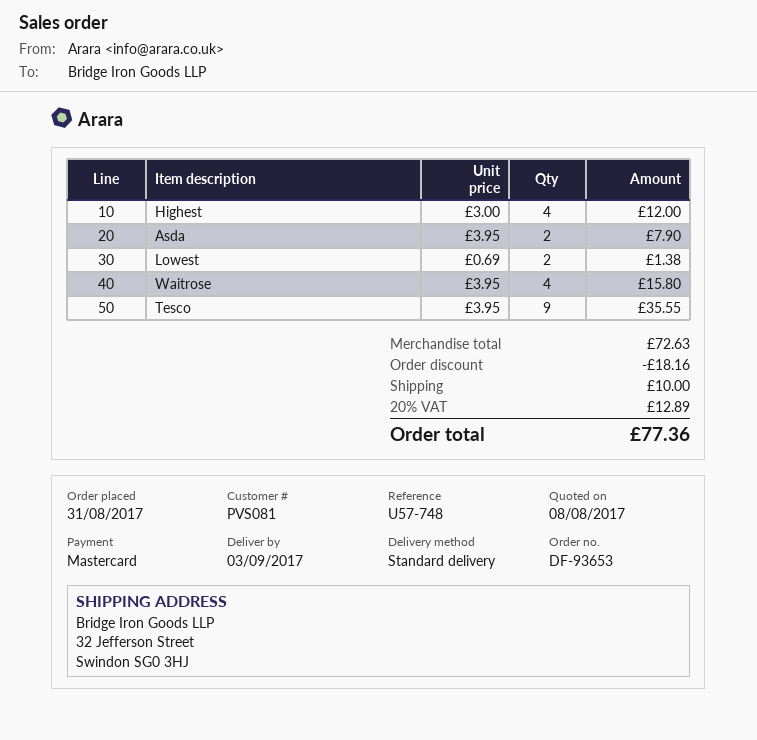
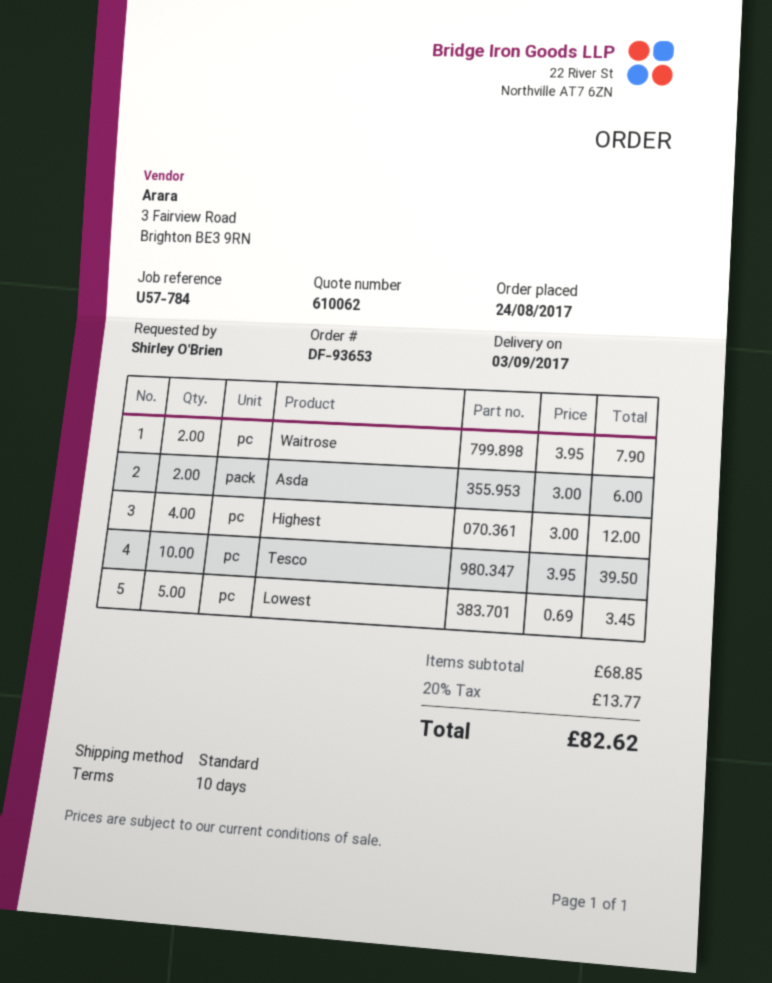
order date: 2017-08-31 -> 2017-08-24
reference: U57-748 -> U57-784
Asda: 2 x 3.95 = 7.90 -> 2 x 3.00 = 6.00
Lowest: 2 x 0.69 = 1.38 -> 5 x 0.69 = 3.45
Waitrose: 4 x 3.95 = 15.80 -> 2 x 3.95 = 7.90
Tesco: 9 x 3.95 = 35.55 -> 10 x 3.95 = 39.50
subtotal: 72.63 -> 68.85
discount: 18.16 -> none
shipping: 10.00 -> none
tax: 20% = 12.89 -> 20% = 13.77
total: 77.36 -> 82.62

